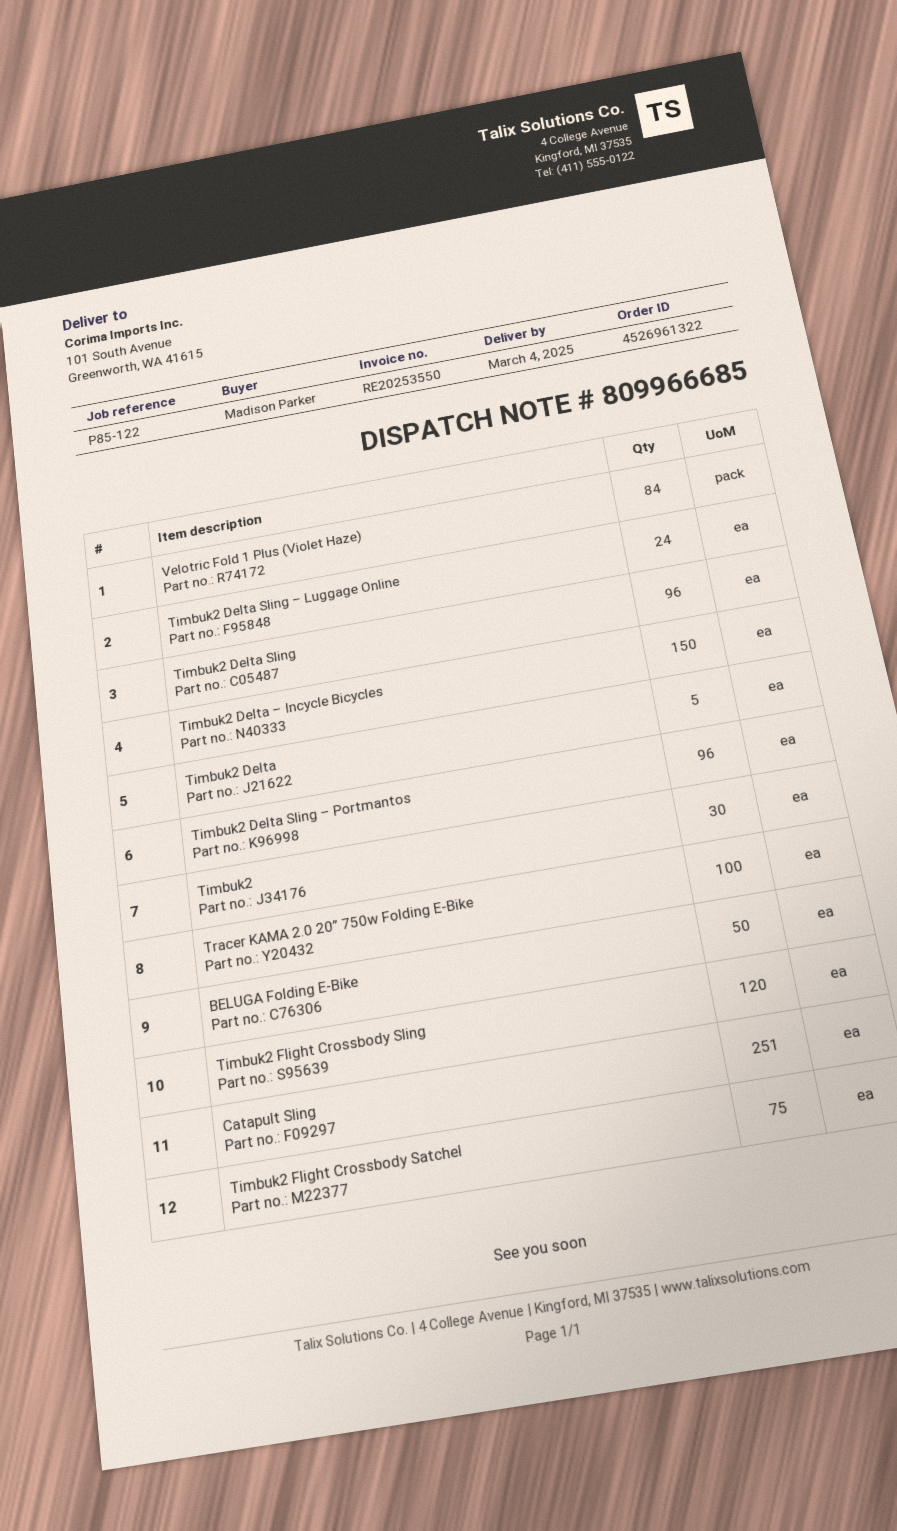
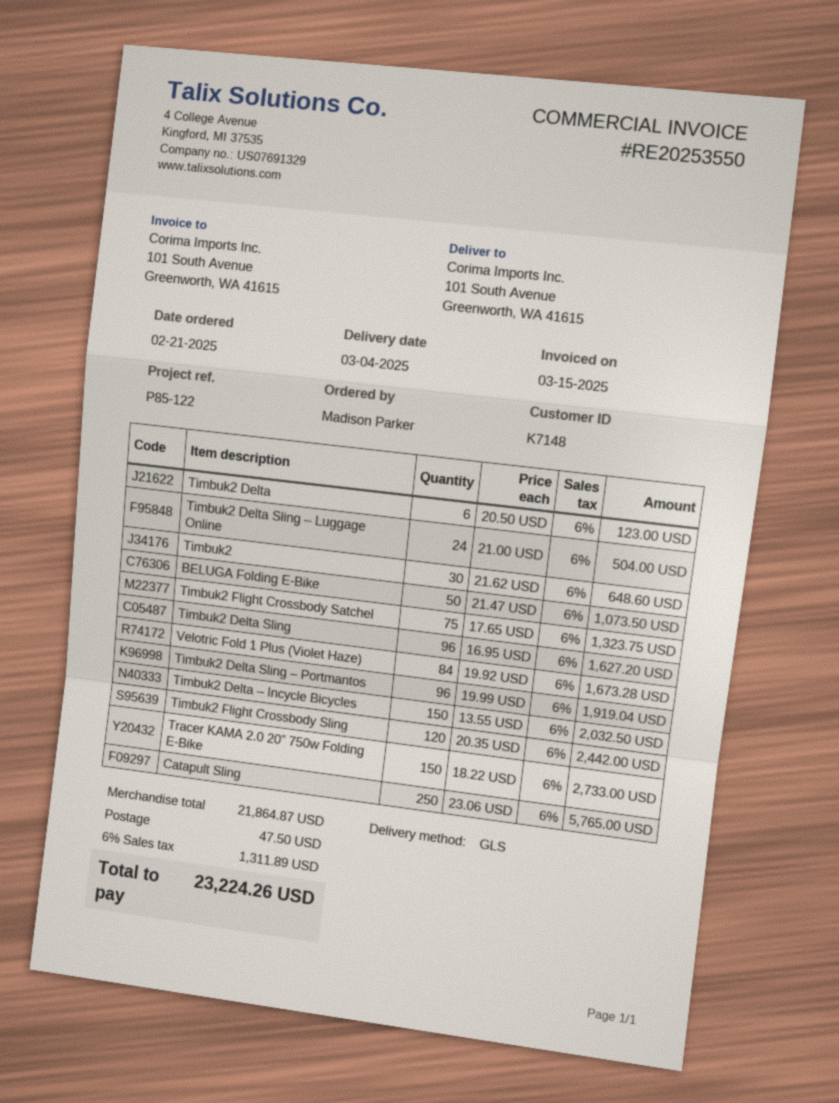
Timbuk2 Delta: 5 -> 6
Tracer KAMA 2.0 20” 750w Folding E-Bike: 100 -> 150
Catapult Sling: 251 -> 250

